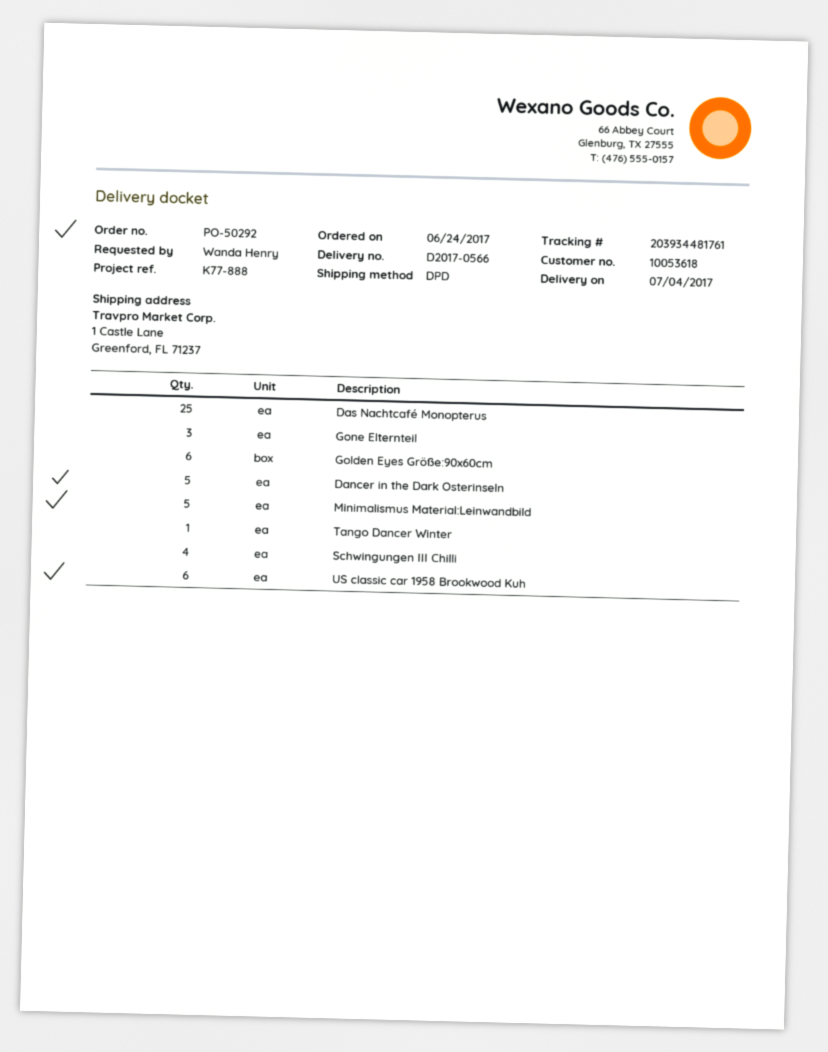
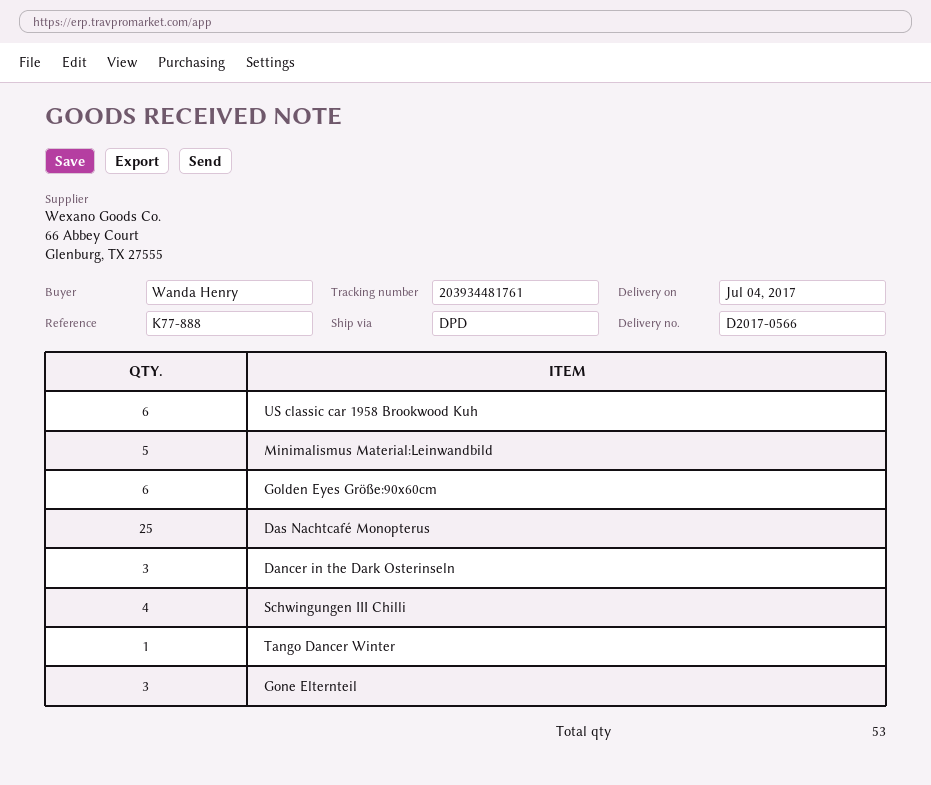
Dancer in the Dark Osterinseln: 5 -> 3

